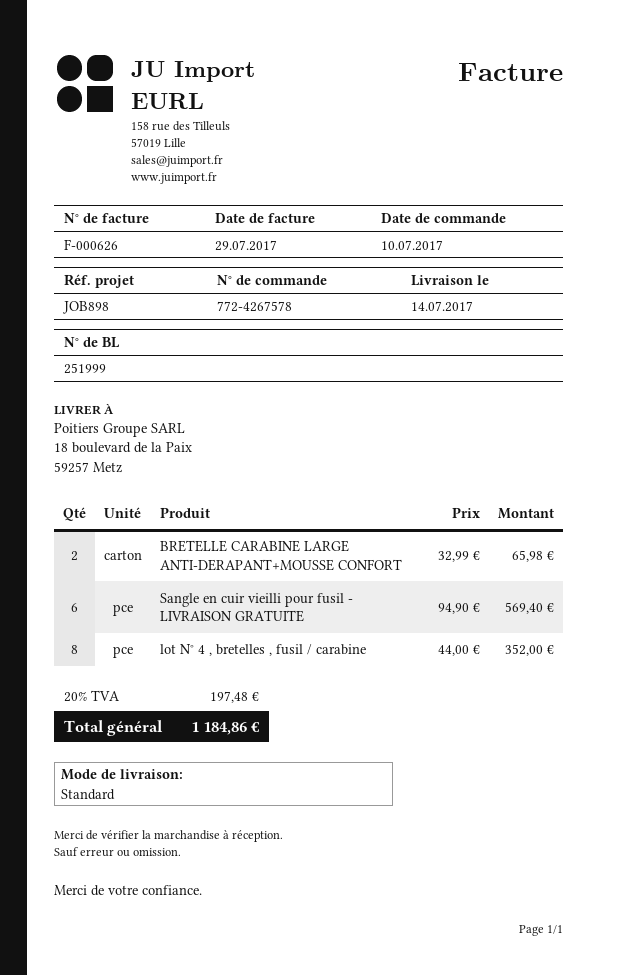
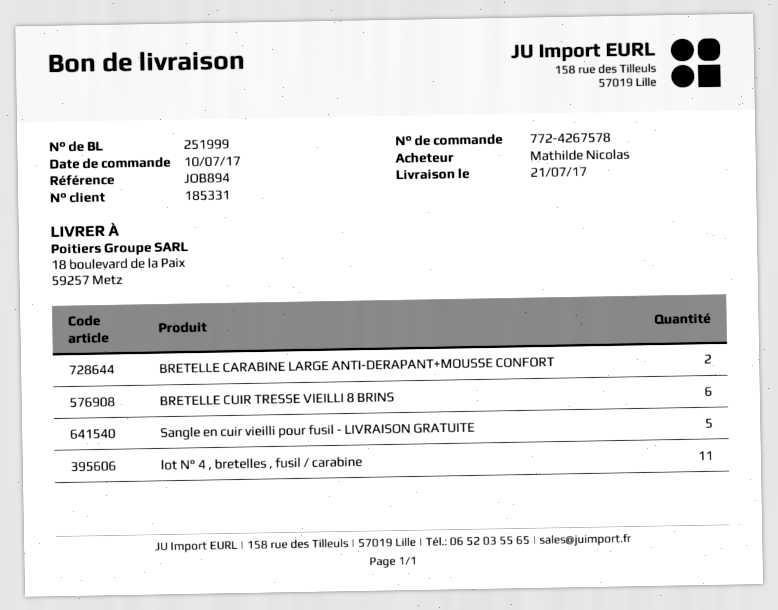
delivery date: 2017-07-14 -> 2017-07-21
reference: JOB898 -> JOB894
Sangle en cuir vieilli pour fusil - LIVRAISON GRATUITE: 6 -> 5
lot N° 4 , bretelles , fusil / carabine: 8 -> 11
BRETELLE CUIR TRESSE VIEILLI 8 BRINS: none -> 6

